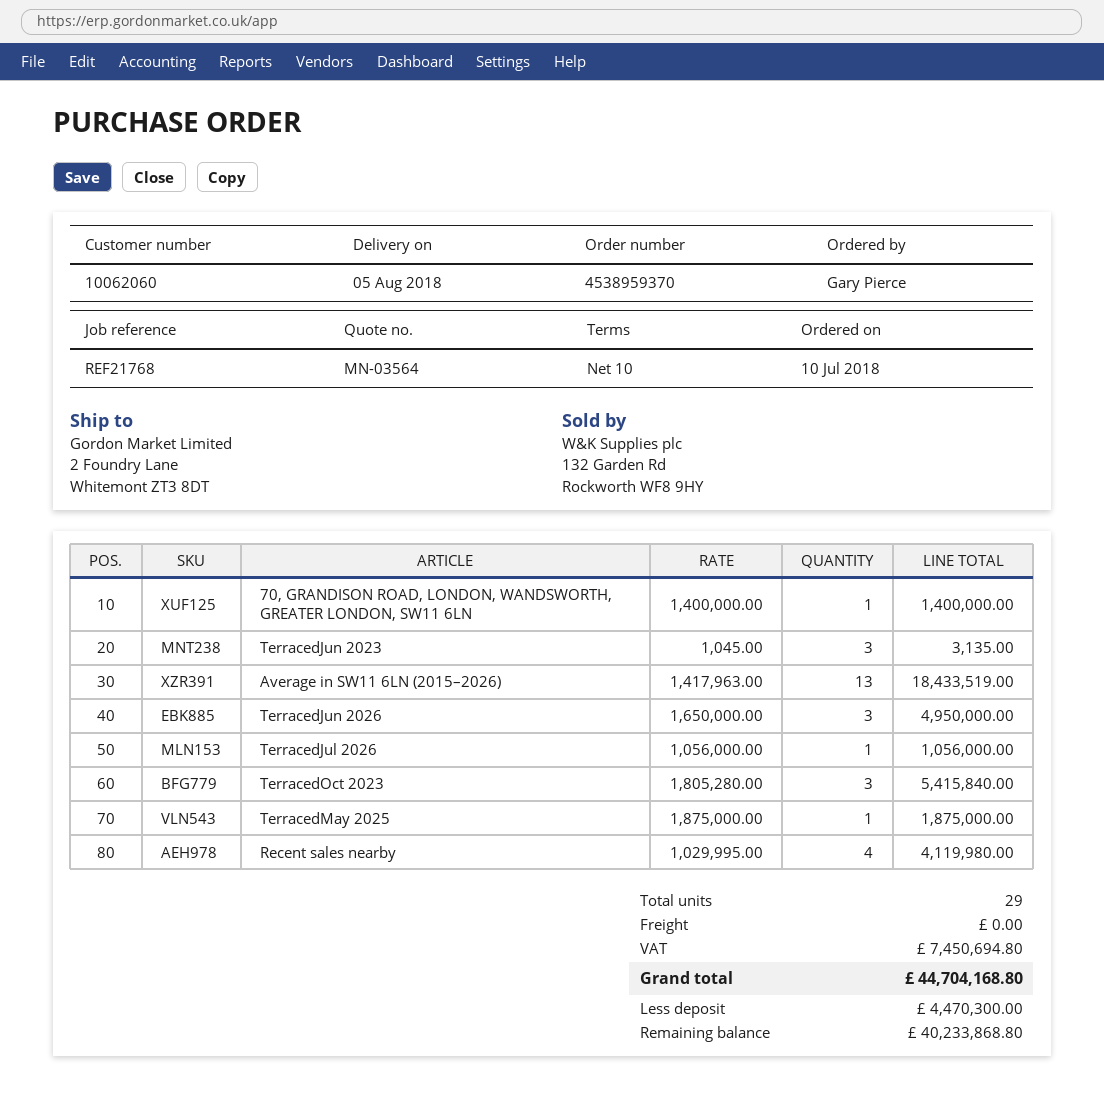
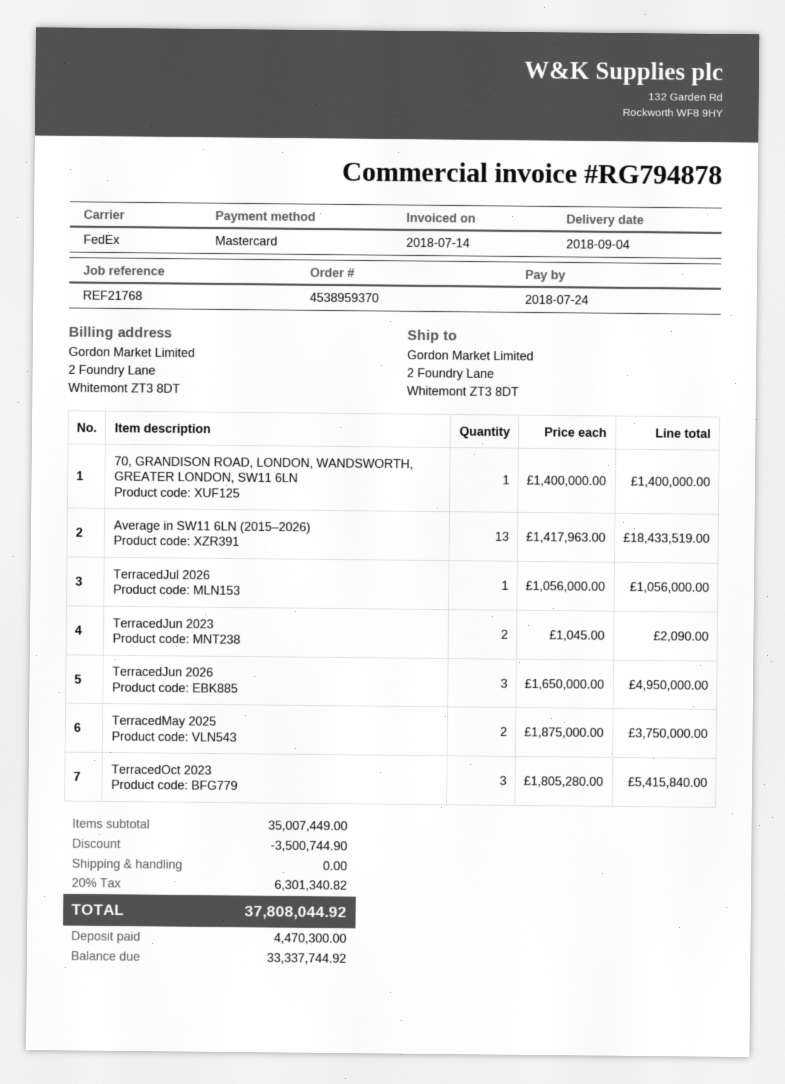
delivery date: 2018-08-05 -> 2018-09-04
TerracedJun 2023: 3 x 1045.00 = 3135.00 -> 2 x 1045.00 = 2090.00
TerracedMay 2025: 1 x 1875000.00 = 1875000.00 -> 2 x 1875000.00 = 3750000.00
Recent sales nearby: 4 x 1029995.00 = 4119980.00 -> none
discount: none -> 3500744.90
tax: 7450694.80 -> 6301340.82
total: 44704168.80 -> 37808044.92
balance: 40233868.80 -> 33337744.92

